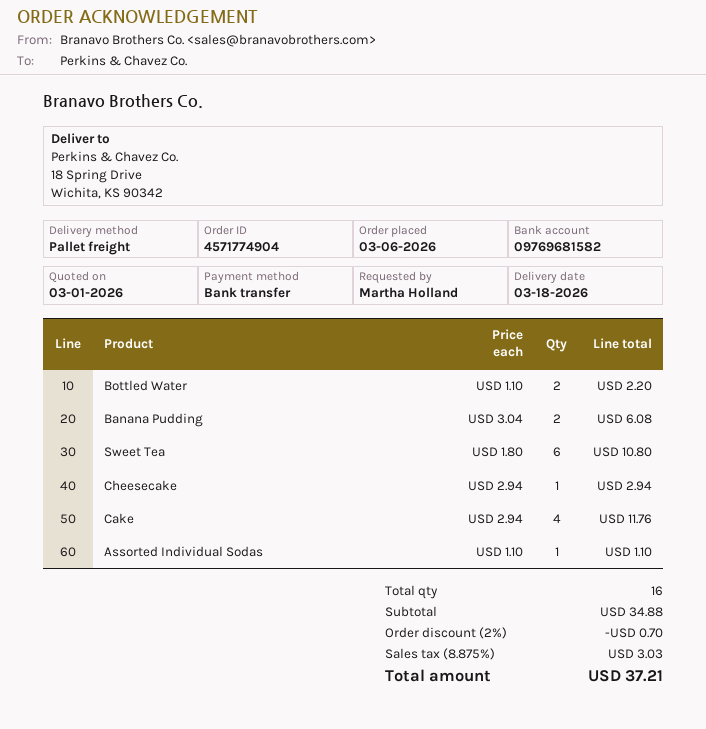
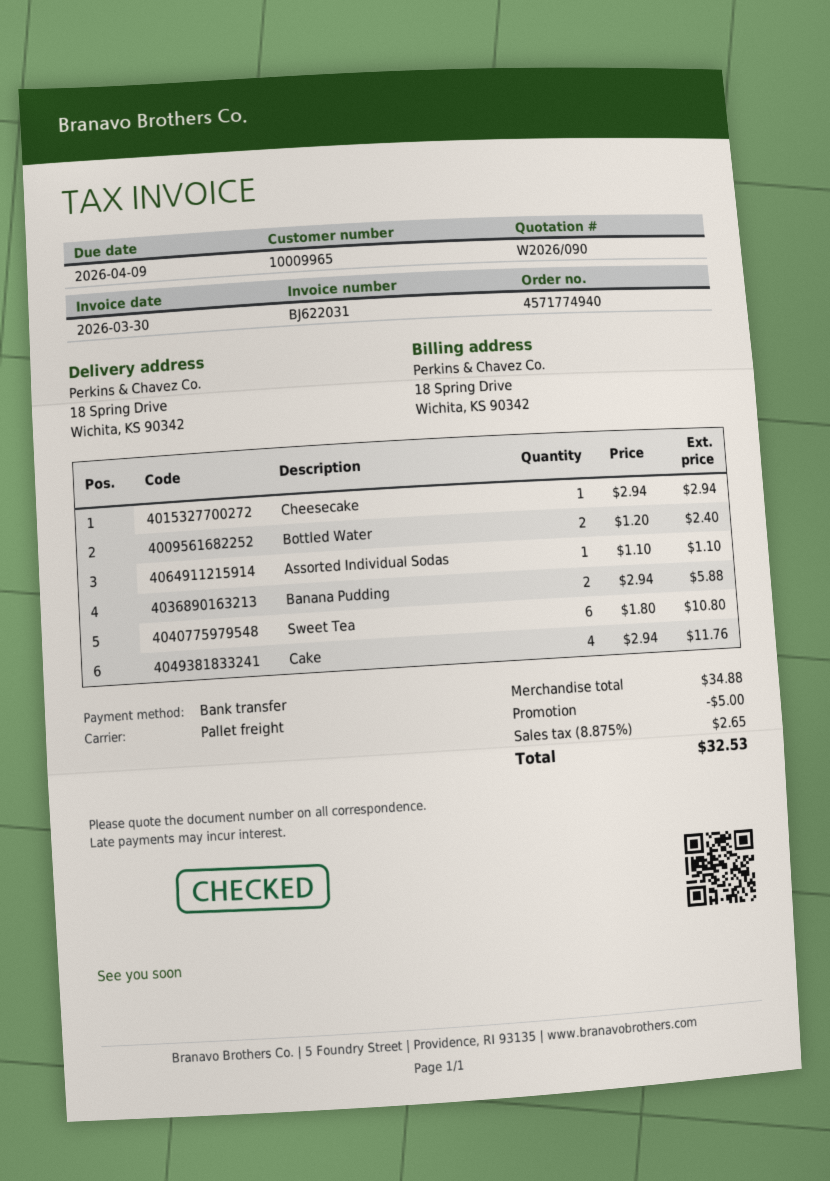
order number: 4571774904 -> 4571774940
Bottled Water: 2 x 1.10 = 2.20 -> 2 x 1.20 = 2.40
Banana Pudding: 2 x 3.04 = 6.08 -> 2 x 2.94 = 5.88
discount: 0.70 -> 5.00
tax: 8.875% = 3.03 -> 8.875% = 2.65
total: 37.21 -> 32.53

